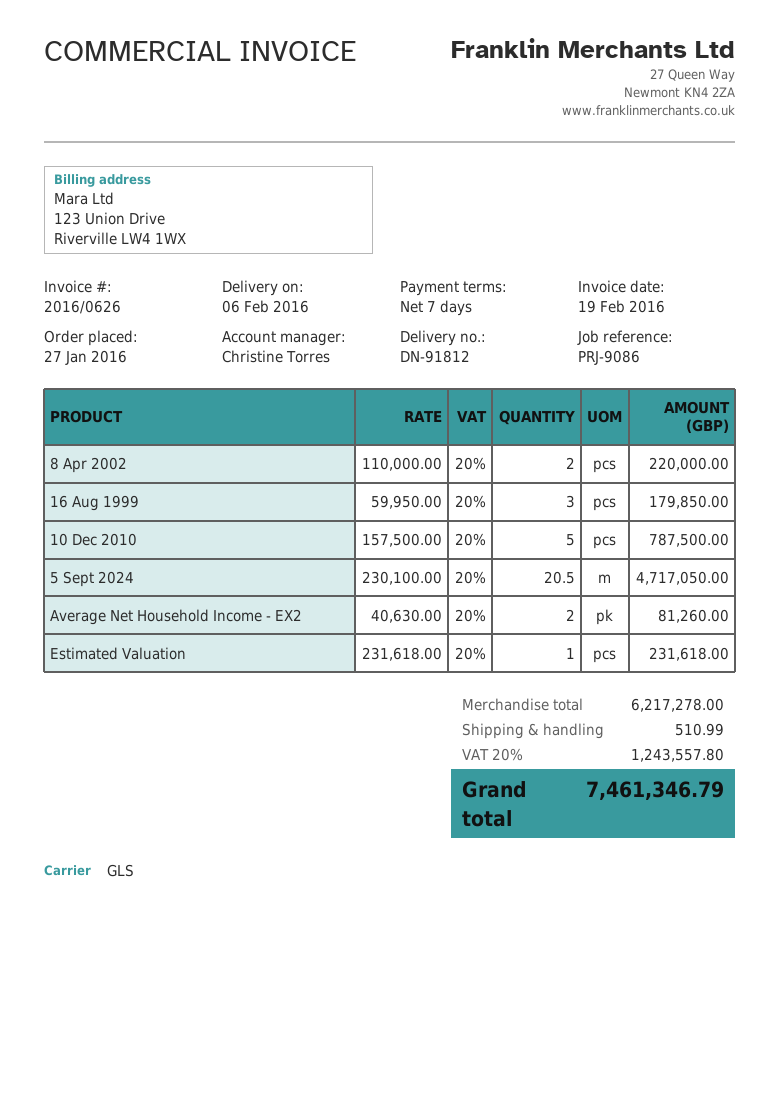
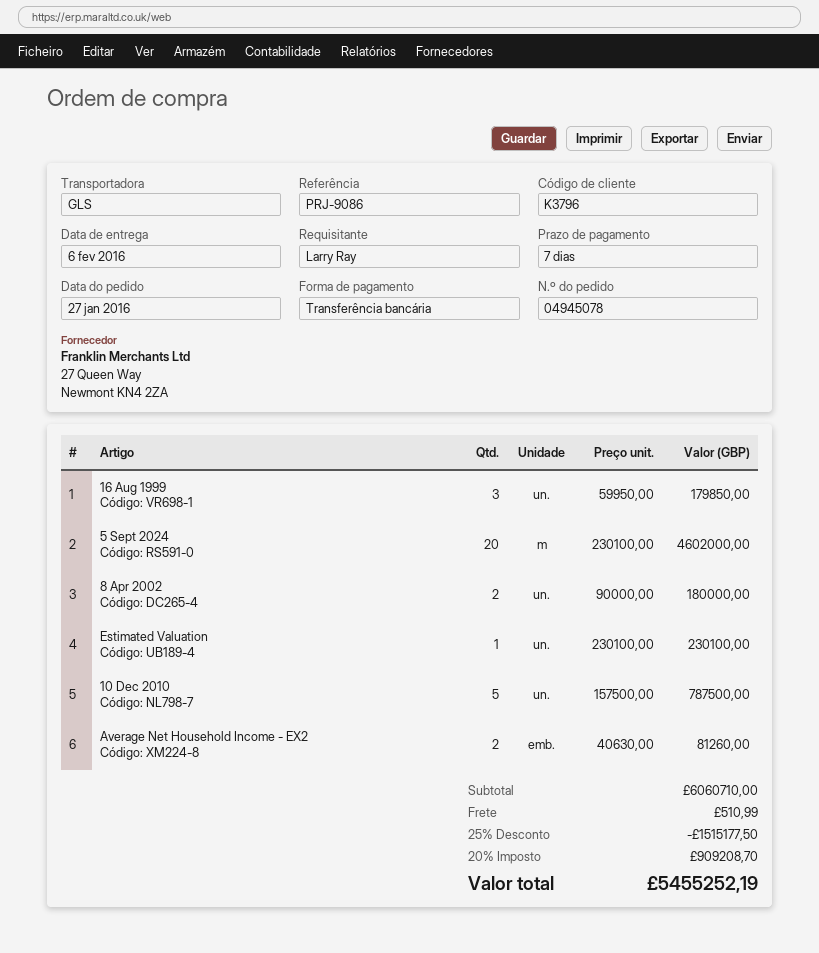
8 Apr 2002: 2 x 110000.00 = 220000.00 -> 2 x 90000.00 = 180000.00
5 Sept 2024: 20.5 x 230100.00 = 4717050.00 -> 20 x 230100.00 = 4602000.00
Estimated Valuation: 1 x 231618.00 = 231618.00 -> 1 x 230100.00 = 230100.00
subtotal: 6217278.00 -> 6060710.00
discount: none -> 25% = 1515177.50
tax: 20% = 1243557.80 -> 20% = 909208.70
total: 7461346.79 -> 5455252.19

